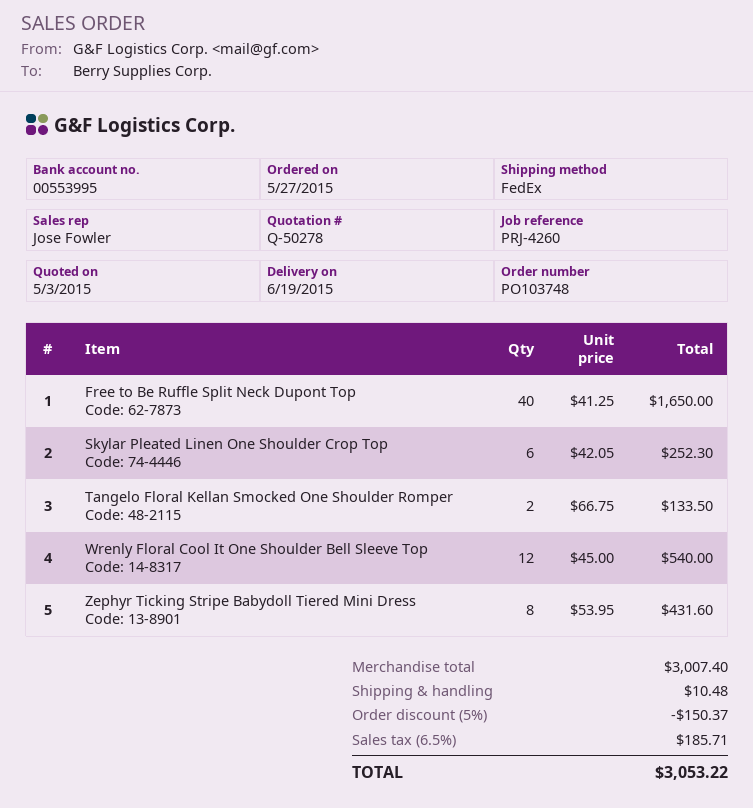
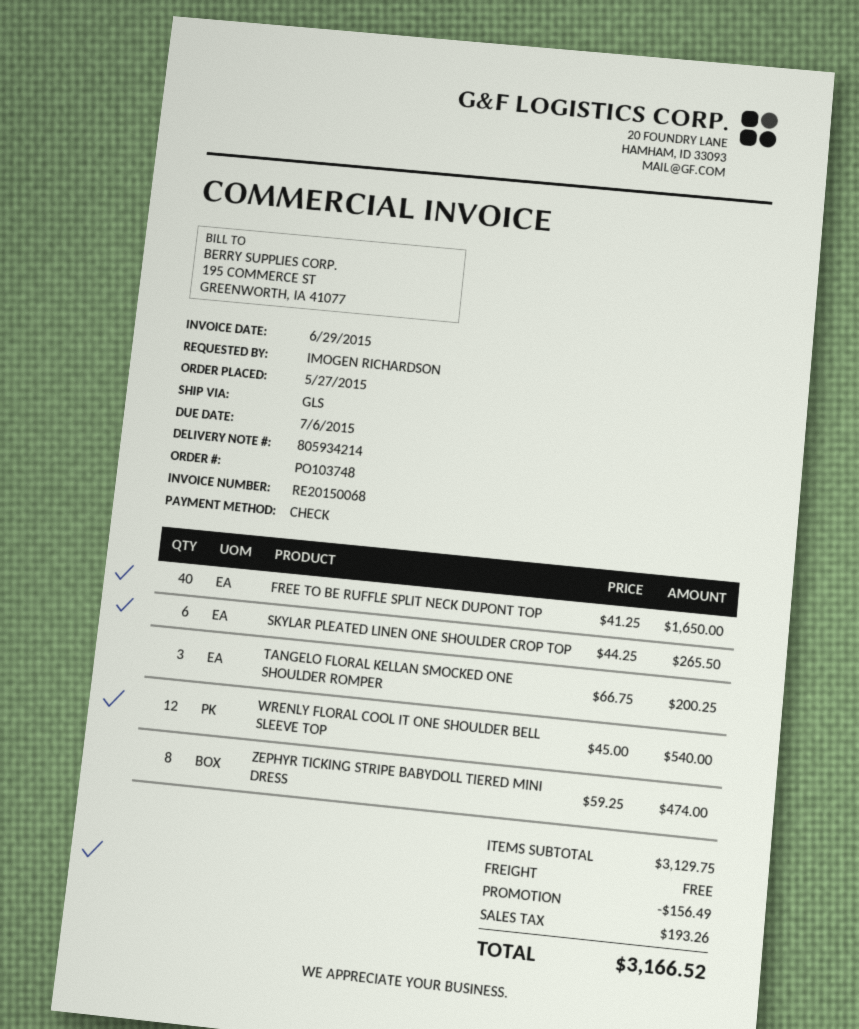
shipping method: FedEx -> GLS
Skylar Pleated Linen One Shoulder Crop Top: 6 x 42.05 = 252.30 -> 6 x 44.25 = 265.50
Tangelo Floral Kellan Smocked One Shoulder Romper: 2 x 66.75 = 133.50 -> 3 x 66.75 = 200.25
Zephyr Ticking Stripe Babydoll Tiered Mini Dress: 8 x 53.95 = 431.60 -> 8 x 59.25 = 474.00
subtotal: 3007.40 -> 3129.75
discount: 150.37 -> 156.49
shipping: 10.48 -> 0.00
tax: 185.71 -> 193.26
total: 3053.22 -> 3166.52

